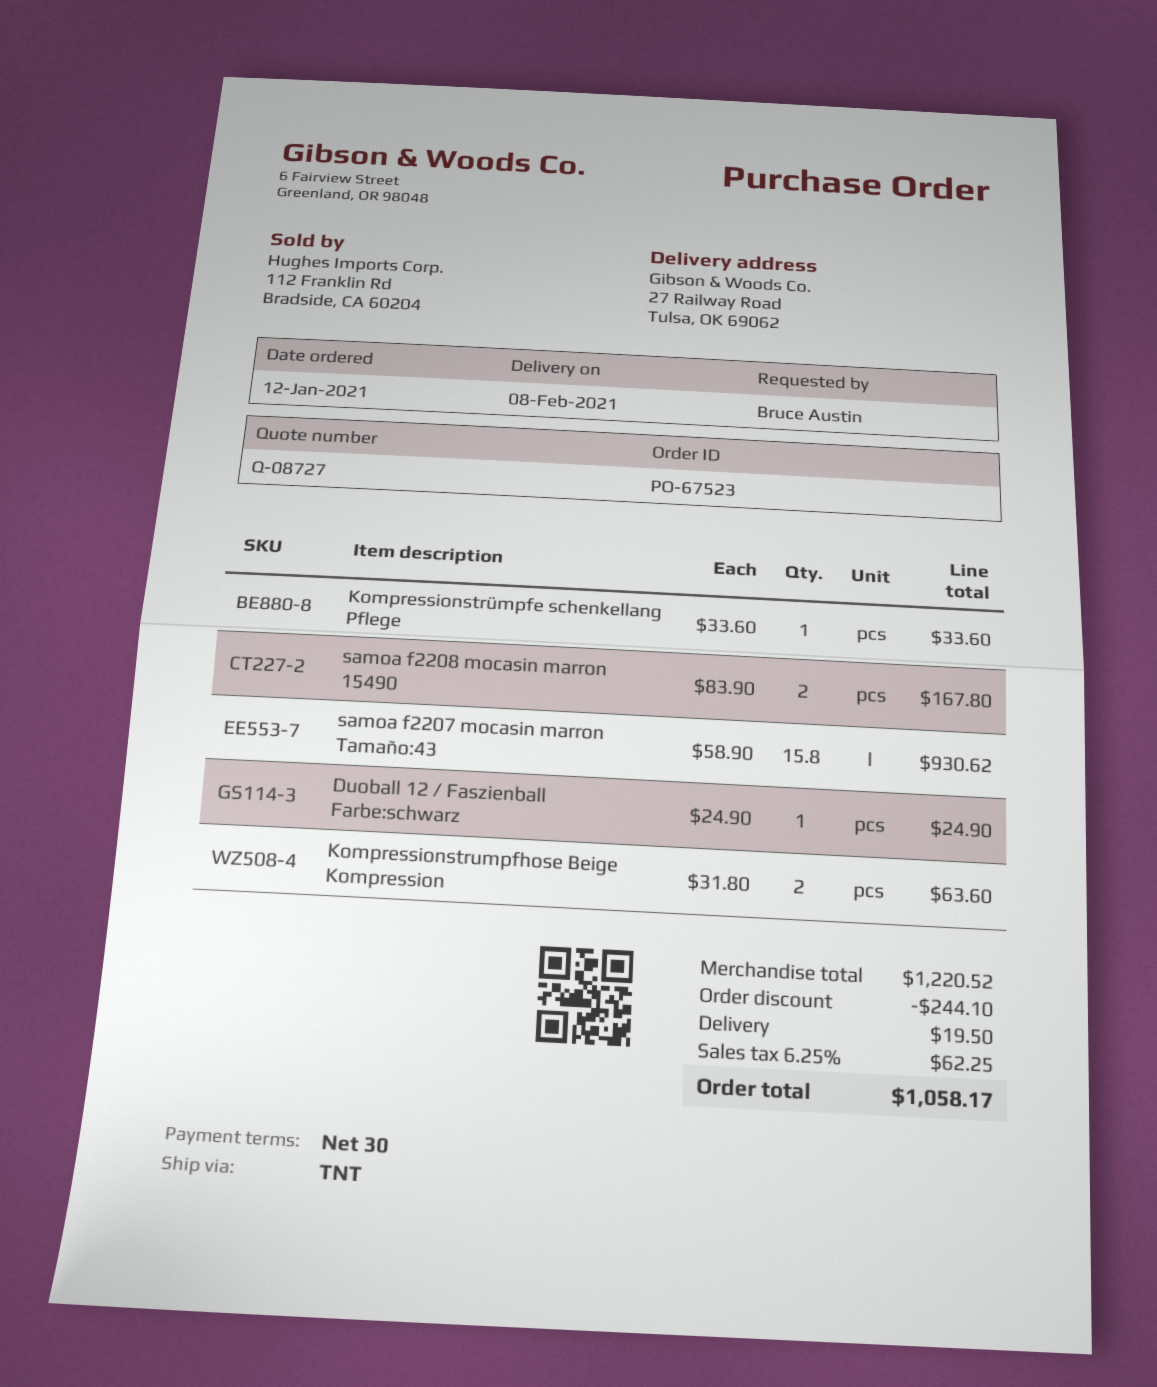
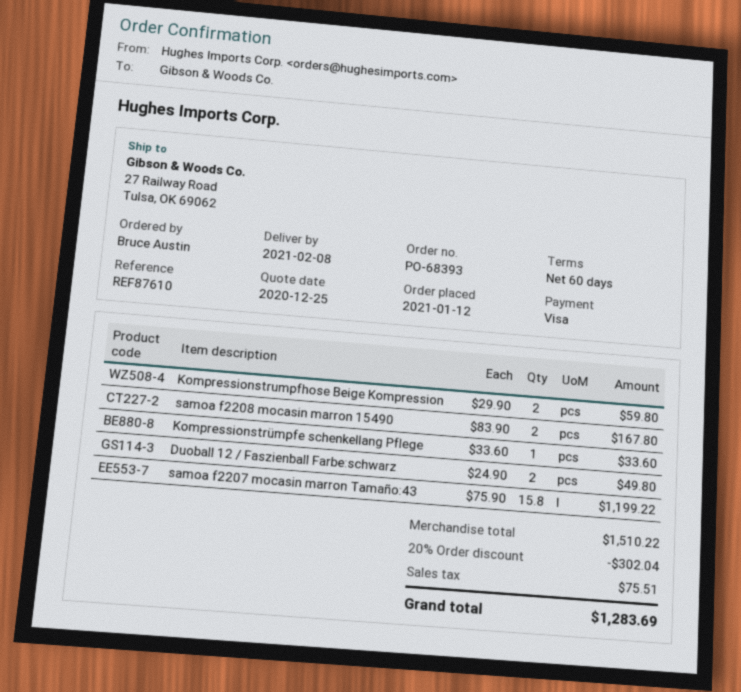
order number: PO-67523 -> PO-68393
payment terms: 30 days -> 60 days
samoa f2207 mocasin marron Tamaño:43: 15.8 x 58.90 = 930.62 -> 15.8 x 75.90 = 1199.22
Duoball 12 / Faszienball Farbe:schwarz: 1 x 24.90 = 24.90 -> 2 x 24.90 = 49.80
Kompressionstrumpfhose Beige Kompression: 2 x 31.80 = 63.60 -> 2 x 29.90 = 59.80
subtotal: 1220.52 -> 1510.22
discount: 244.10 -> 302.04
shipping: 19.50 -> none
tax: 62.25 -> 75.51
total: 1058.17 -> 1283.69

